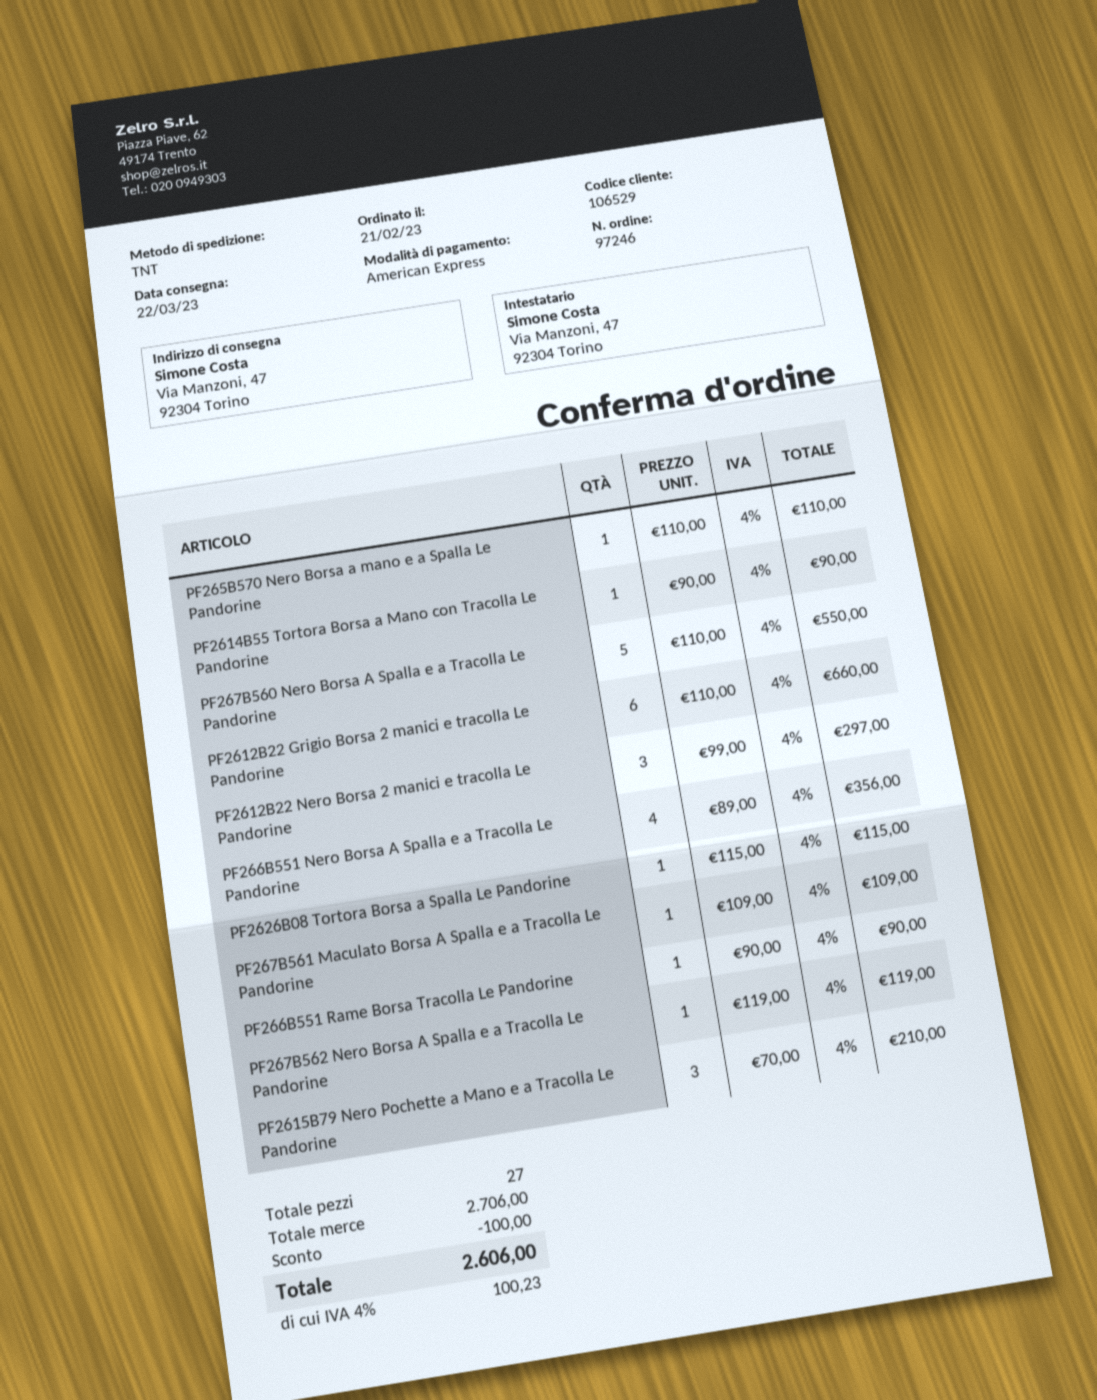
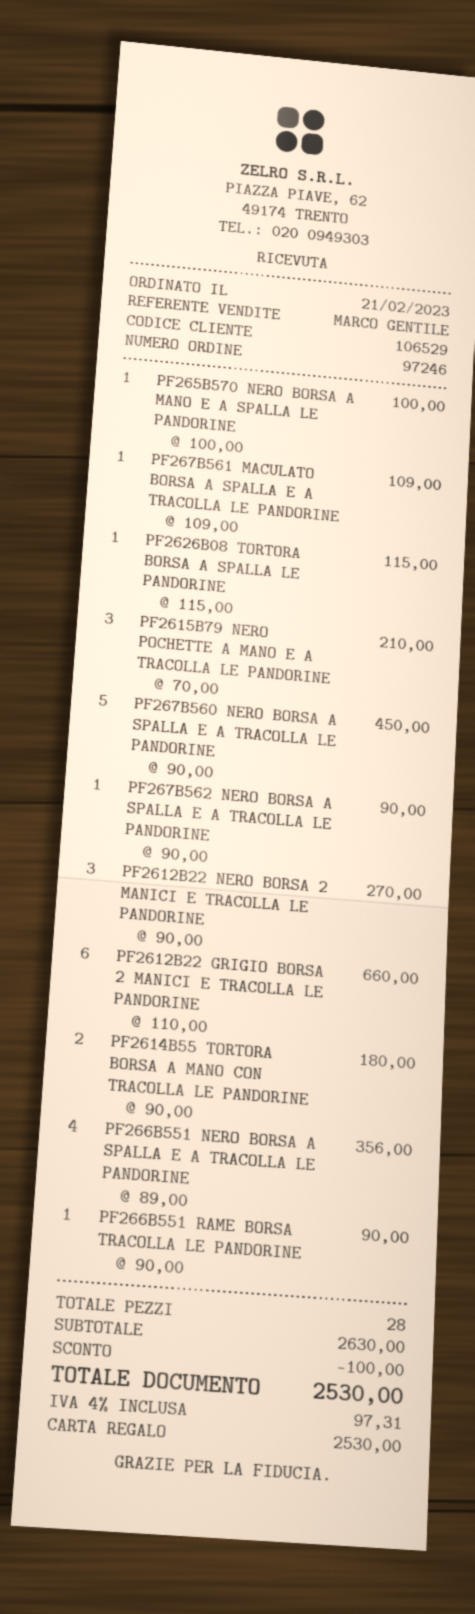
payment method: American Express -> gift card
PF265B570 Nero Borsa a mano e a Spalla Le Pandorine: 1 x 110.00 = 110.00 -> 1 x 100.00 = 100.00
PF2614B55 Tortora Borsa a Mano con Tracolla Le Pandorine: 1 x 90.00 = 90.00 -> 2 x 90.00 = 180.00
PF267B560 Nero Borsa A Spalla e a Tracolla Le Pandorine: 5 x 110.00 = 550.00 -> 5 x 90.00 = 450.00
PF2612B22 Nero Borsa 2 manici e tracolla Le Pandorine: 3 x 99.00 = 297.00 -> 3 x 90.00 = 270.00
PF267B562 Nero Borsa A Spalla e a Tracolla Le Pandorine: 1 x 119.00 = 119.00 -> 1 x 90.00 = 90.00
total quantity: 27 -> 28
subtotal: 2706.00 -> 2630.00
tax: 4% = 100.23 -> 4% = 97.31
total: 2606.00 -> 2530.00

